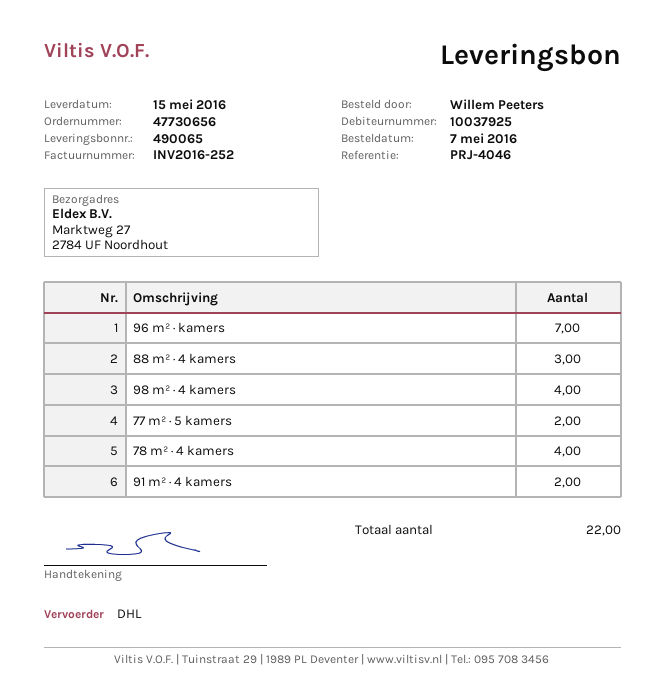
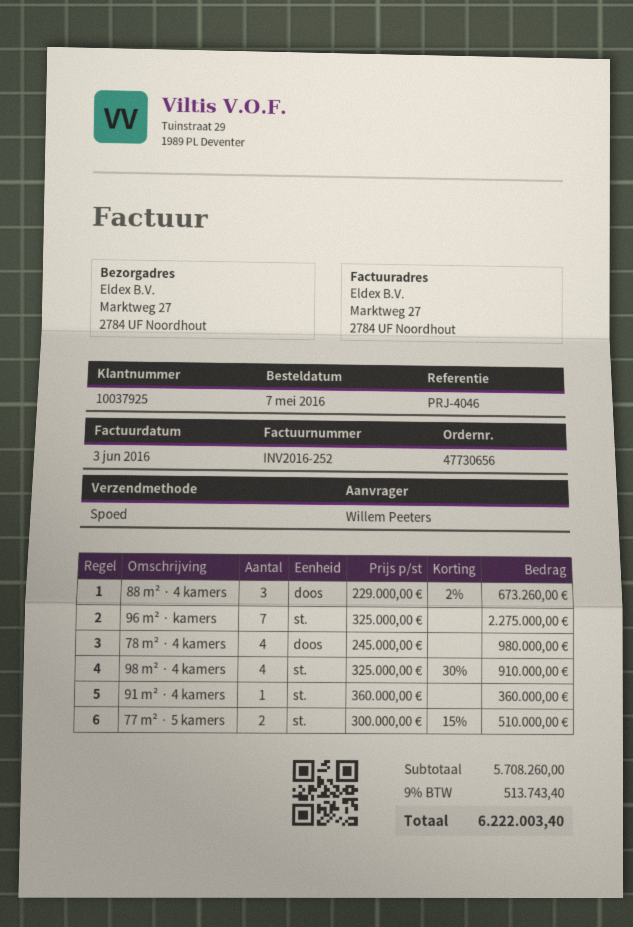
shipping method: DHL -> express
91 m² · 4 kamers: 2 -> 1

